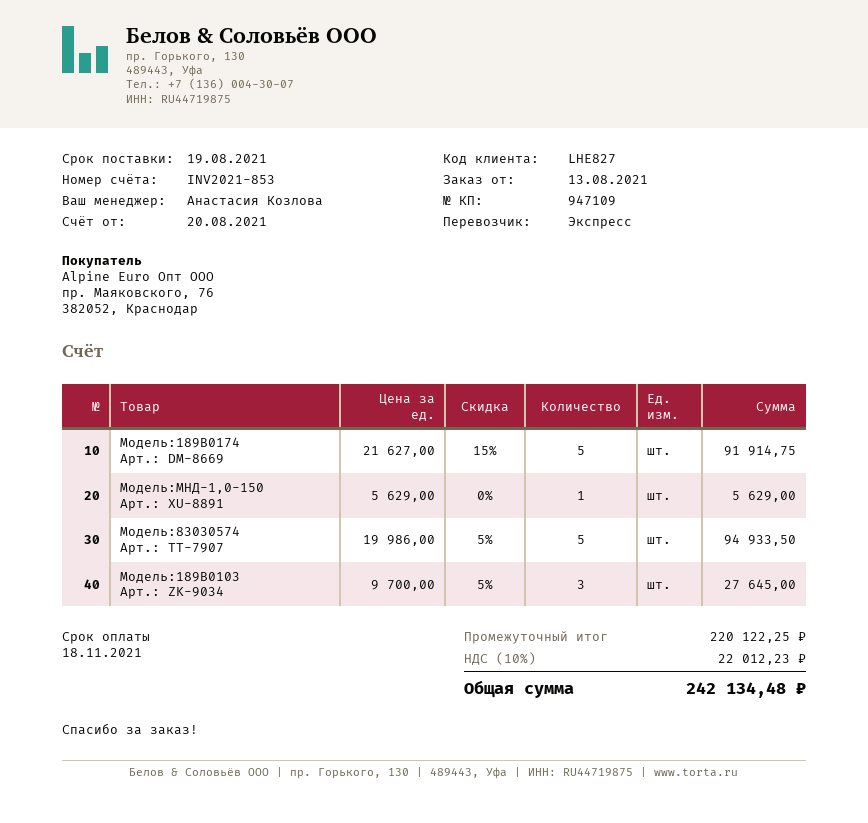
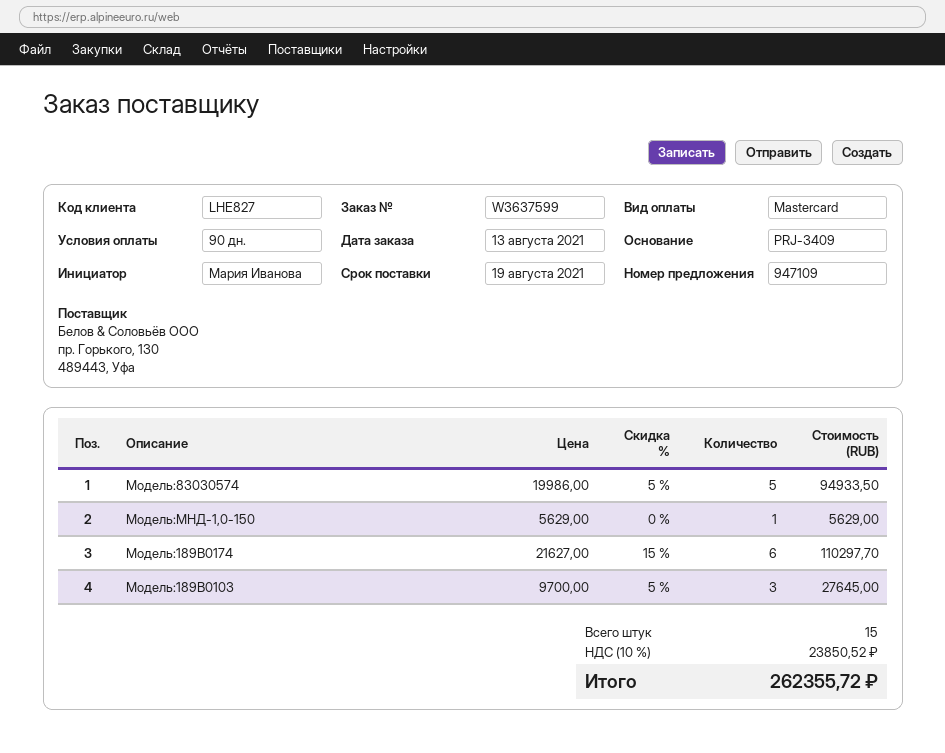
Модель:189B0174: 5 x 21627.00 - 15% = 91914.75 -> 6 x 21627.00 - 15% = 110297.70
tax: 10% = 22012.23 -> 10% = 23850.52
total: 242134.48 -> 262355.72

